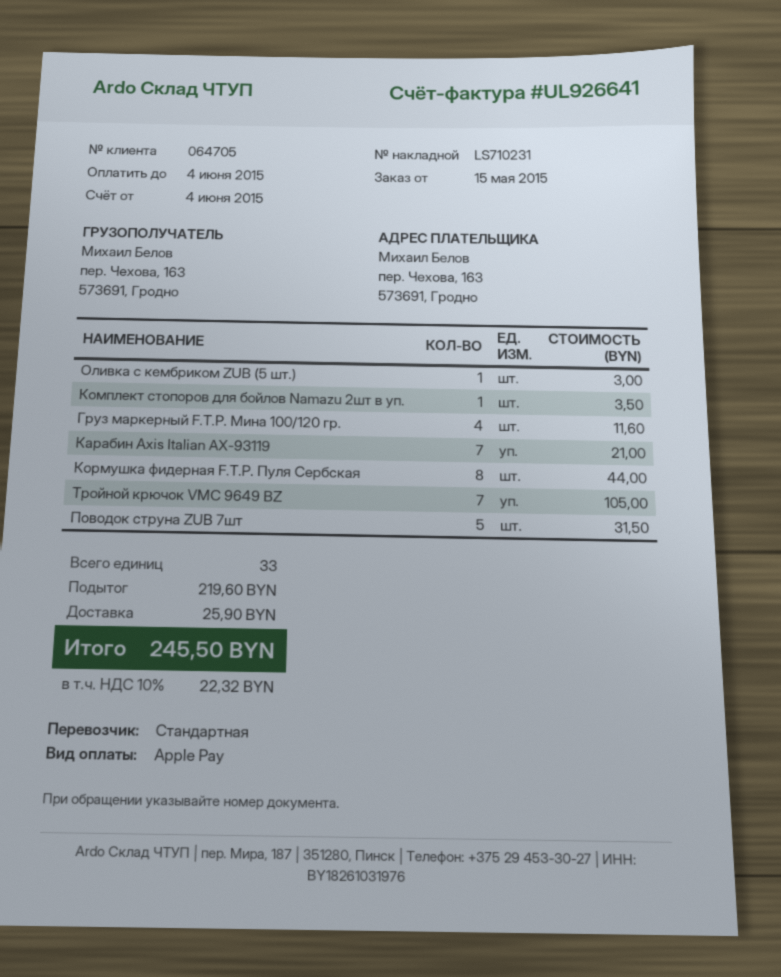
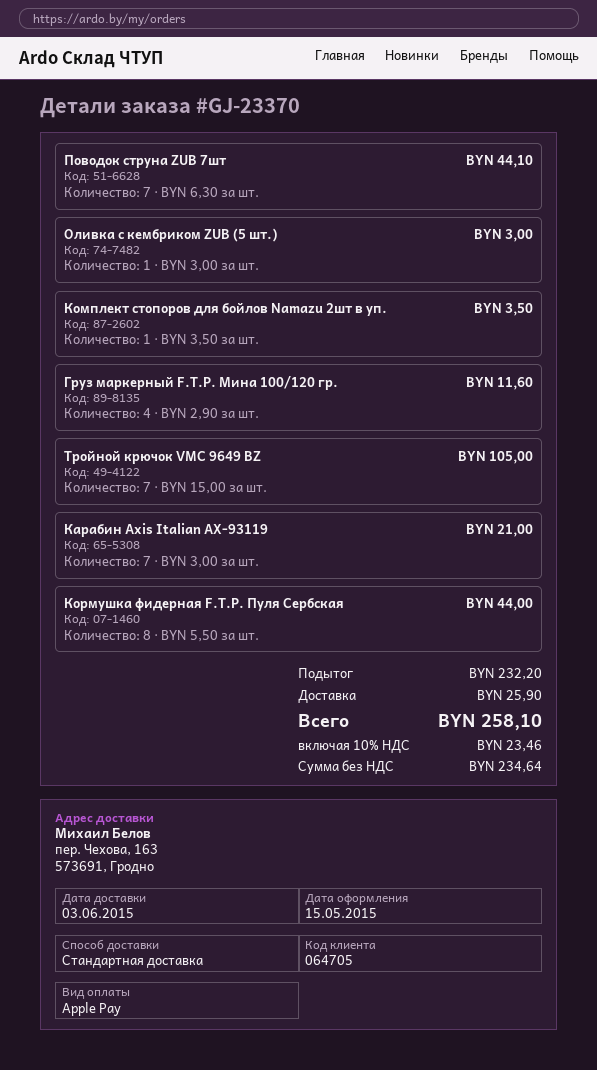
Поводок струна ZUB 7шт: 5 for 31.50 -> 7 for 44.10
subtotal: 219.60 -> 232.20
tax: 10% = 22.32 -> 10% = 23.46
total: 245.50 -> 258.10

